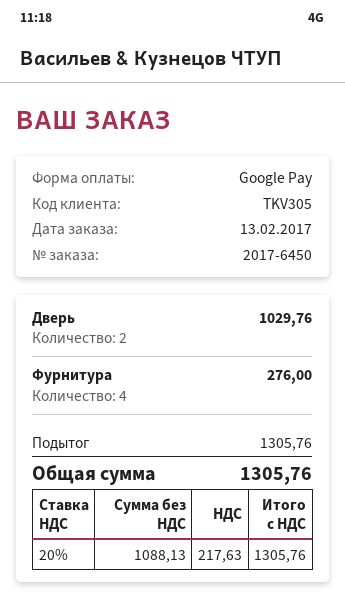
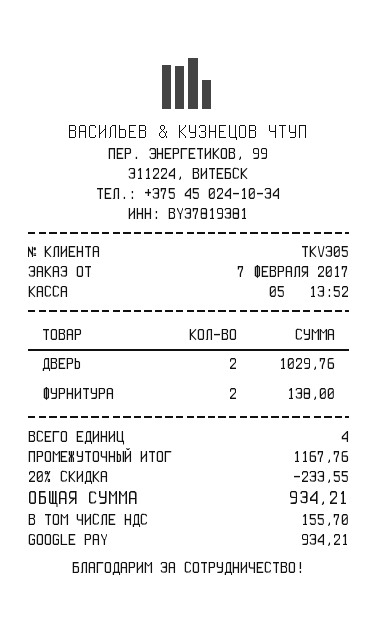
order date: 2017-02-13 -> 2017-02-07
Фурнитура: 4 for 276.00 -> 2 for 138.00
subtotal: 1305.76 -> 1167.76
discount: none -> 20% = 233.55
tax: 217.63 -> 155.70
total: 1305.76 -> 934.21

